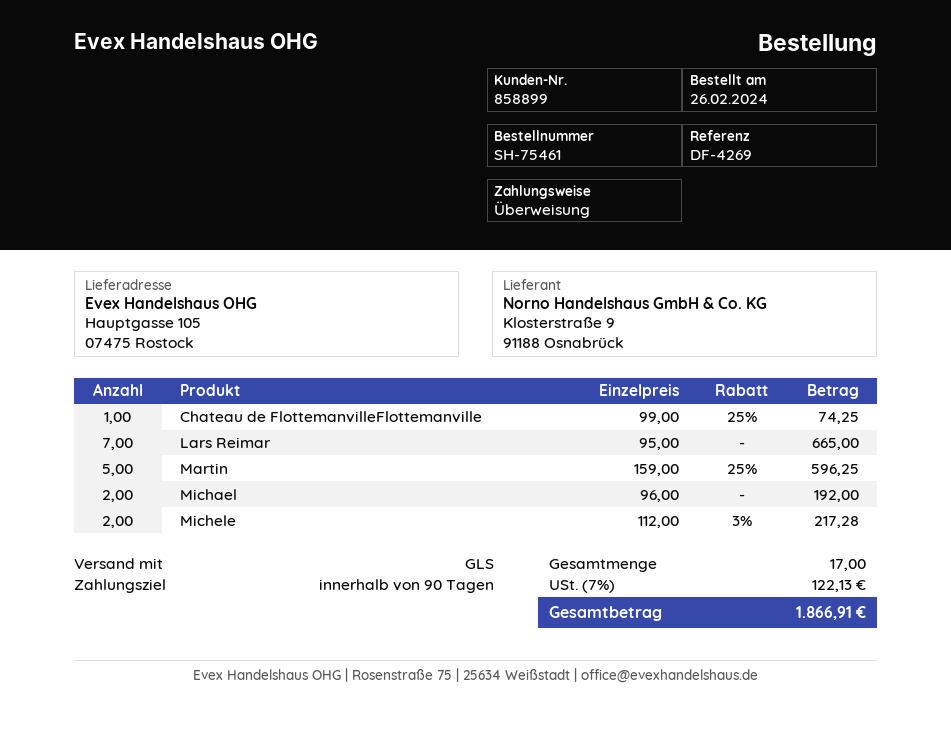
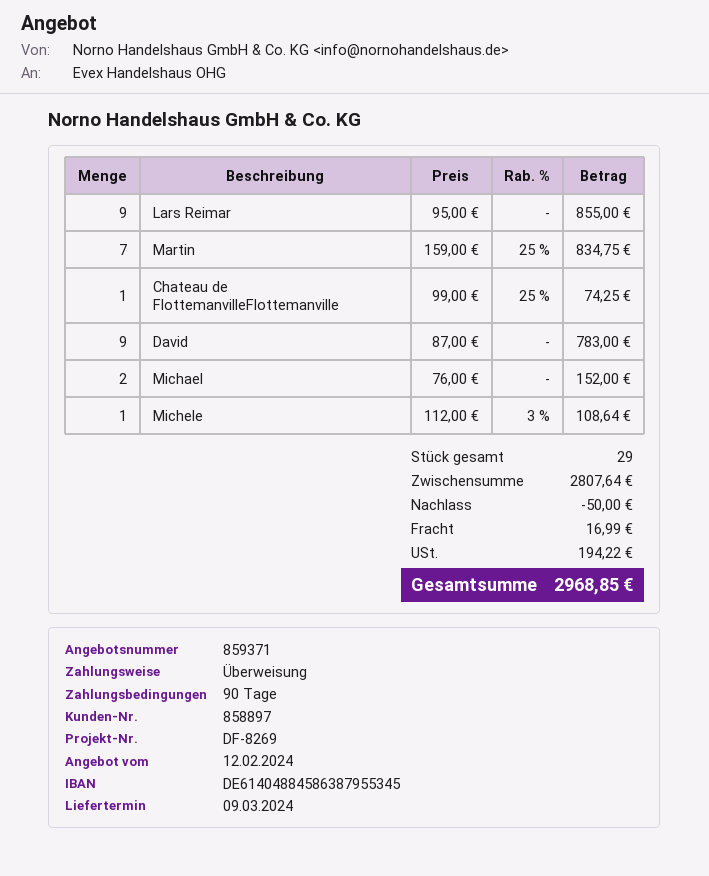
customer number: 858899 -> 858897
reference: DF-4269 -> DF-8269
Lars Reimar: 7 x 95.00 = 665.00 -> 9 x 95.00 = 855.00
Martin: 5 x 159.00 - 25% = 596.25 -> 7 x 159.00 - 25% = 834.75
Michael: 2 x 96.00 = 192.00 -> 2 x 76.00 = 152.00
Michele: 2 x 112.00 - 3% = 217.28 -> 1 x 112.00 - 3% = 108.64
David: none -> 9 x 87.00 = 783.00
total quantity: 17 -> 29
discount: none -> 50.00
shipping: none -> 16.99
tax: 122.13 -> 194.22
total: 1866.91 -> 2968.85

